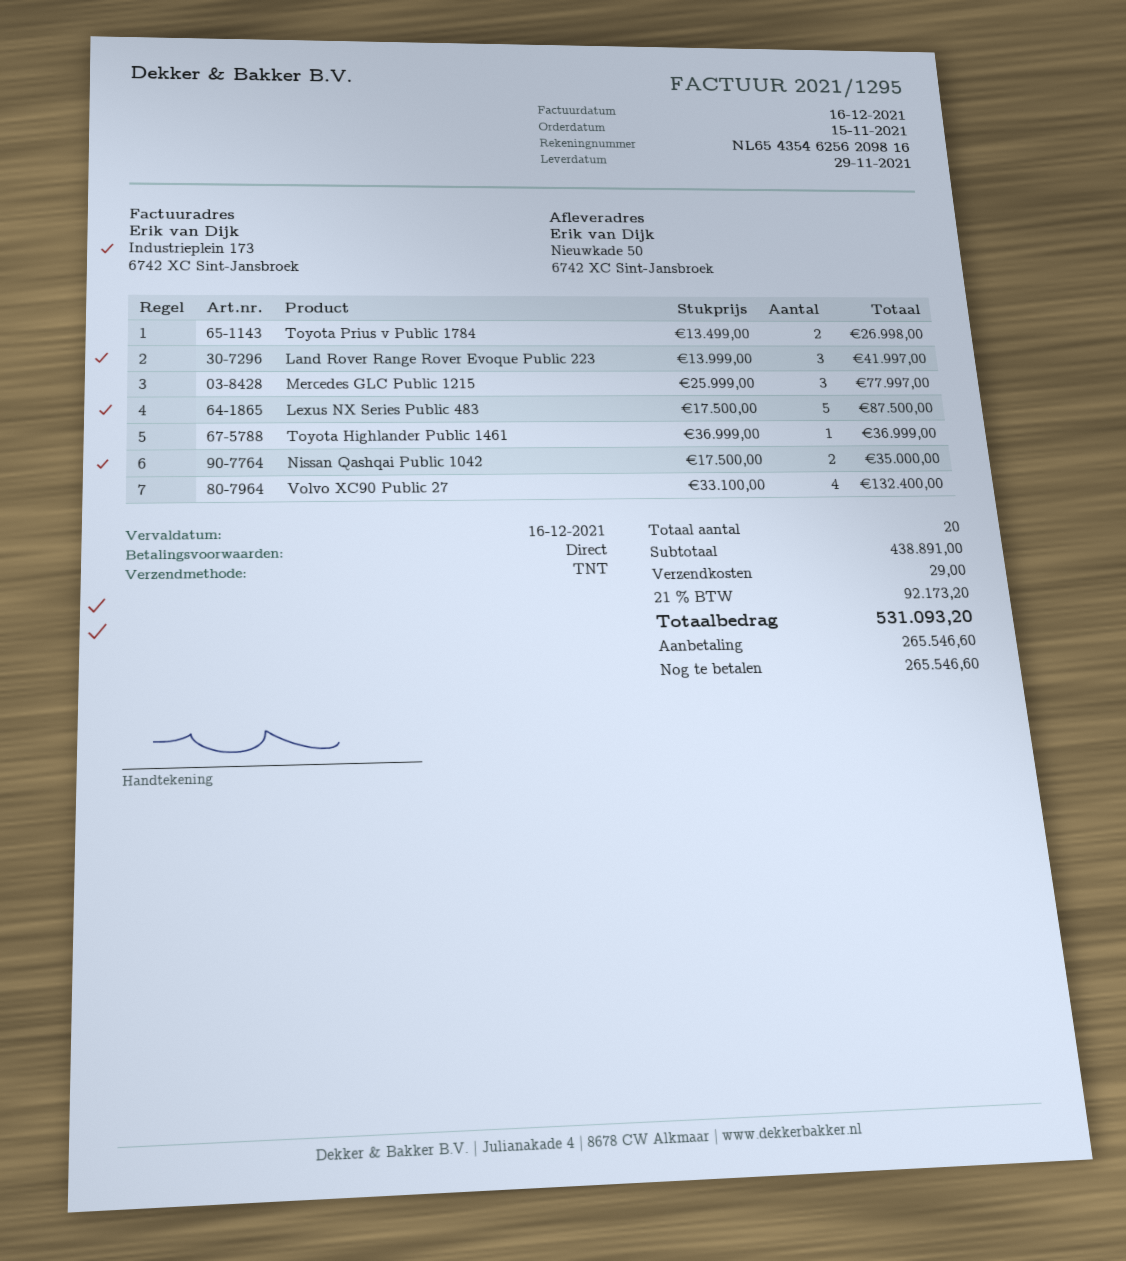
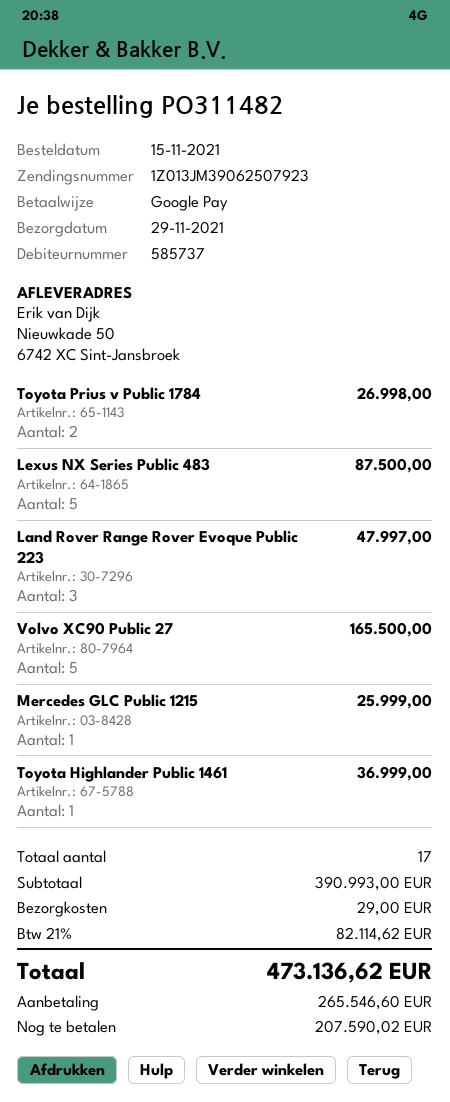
Land Rover Range Rover Evoque Public 223: 3 for 41997.00 -> 3 for 47997.00
Mercedes GLC Public 1215: 3 for 77997.00 -> 1 for 25999.00
Nissan Qashqai Public 1042: 2 for 35000.00 -> none
Volvo XC90 Public 27: 4 for 132400.00 -> 5 for 165500.00
total quantity: 20 -> 17
subtotal: 438891.00 -> 390993.00
tax: 21% = 92173.20 -> 21% = 82114.62
total: 531093.20 -> 473136.62
balance: 265546.60 -> 207590.02

